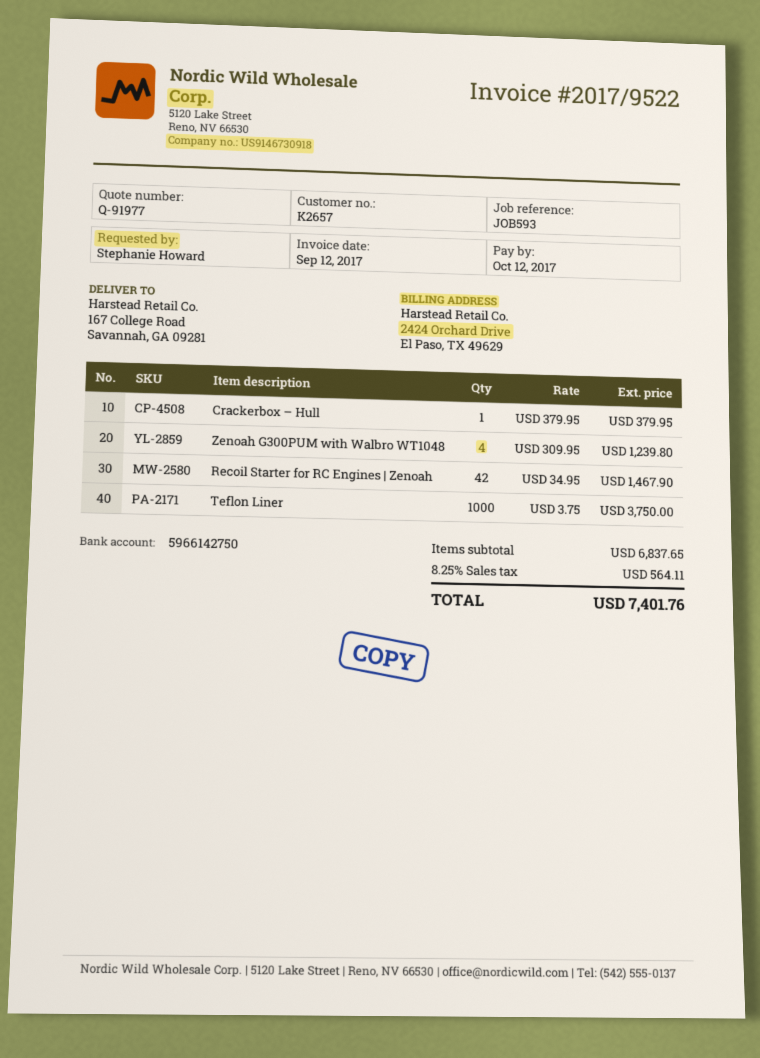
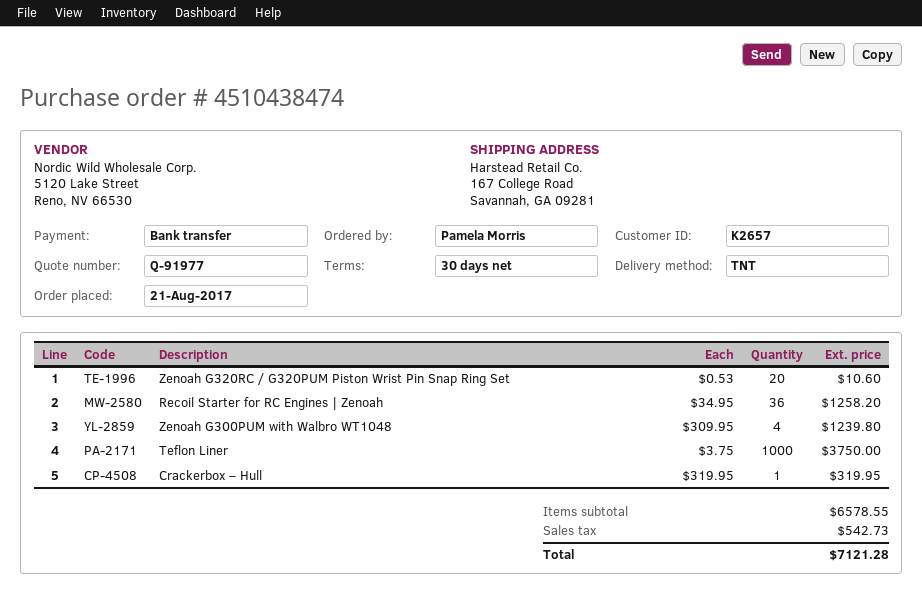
ordered by: Stephanie Howard -> Pamela Morris
Crackerbox – Hull: 1 x 379.95 = 379.95 -> 1 x 319.95 = 319.95
Recoil Starter for RC Engines | Zenoah: 42 x 34.95 = 1467.90 -> 36 x 34.95 = 1258.20
Zenoah G320RC / G320PUM Piston Wrist Pin Snap Ring Set: none -> 20 x 0.53 = 10.60
subtotal: 6837.65 -> 6578.55
tax: 564.11 -> 542.73
total: 7401.76 -> 7121.28

